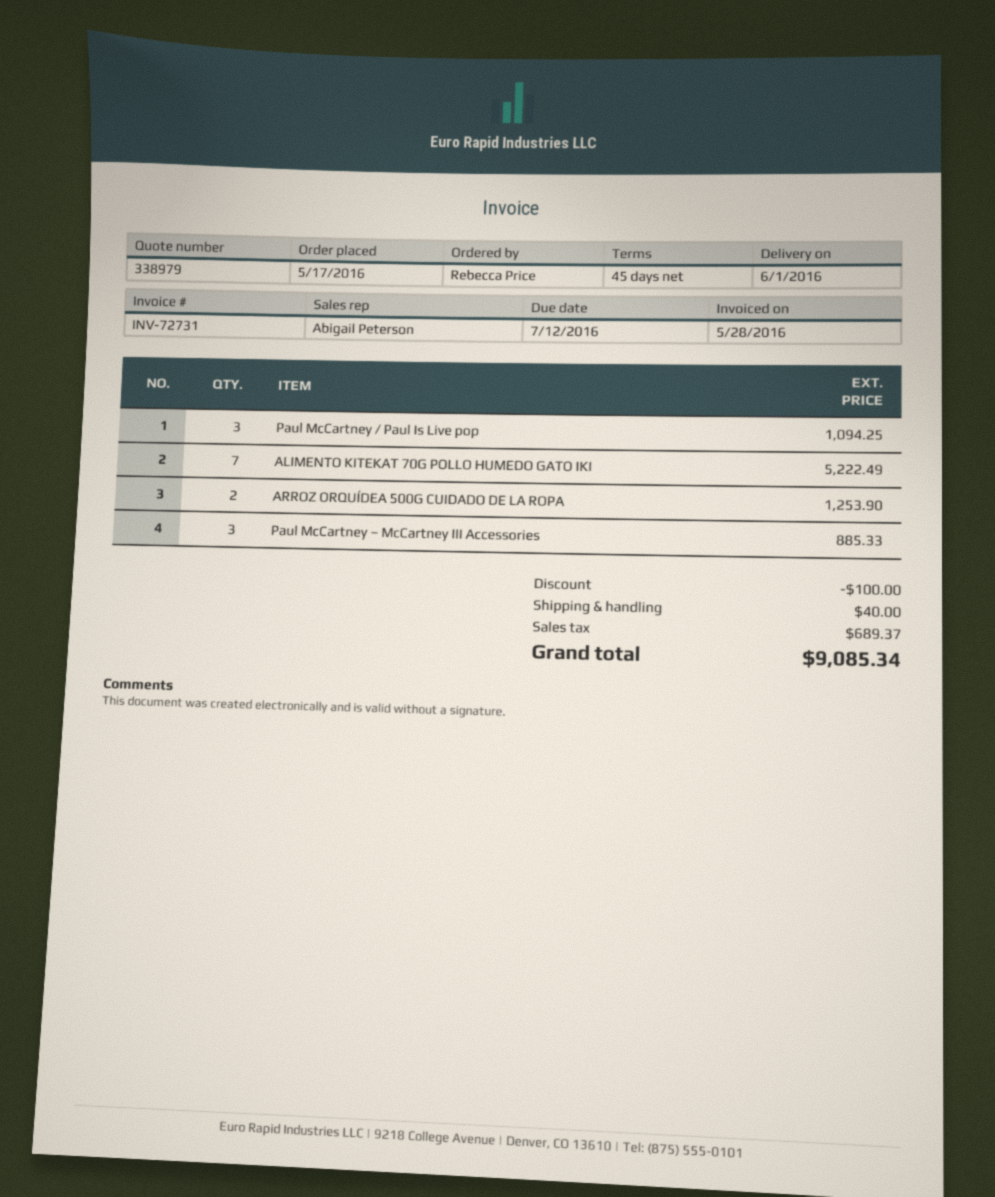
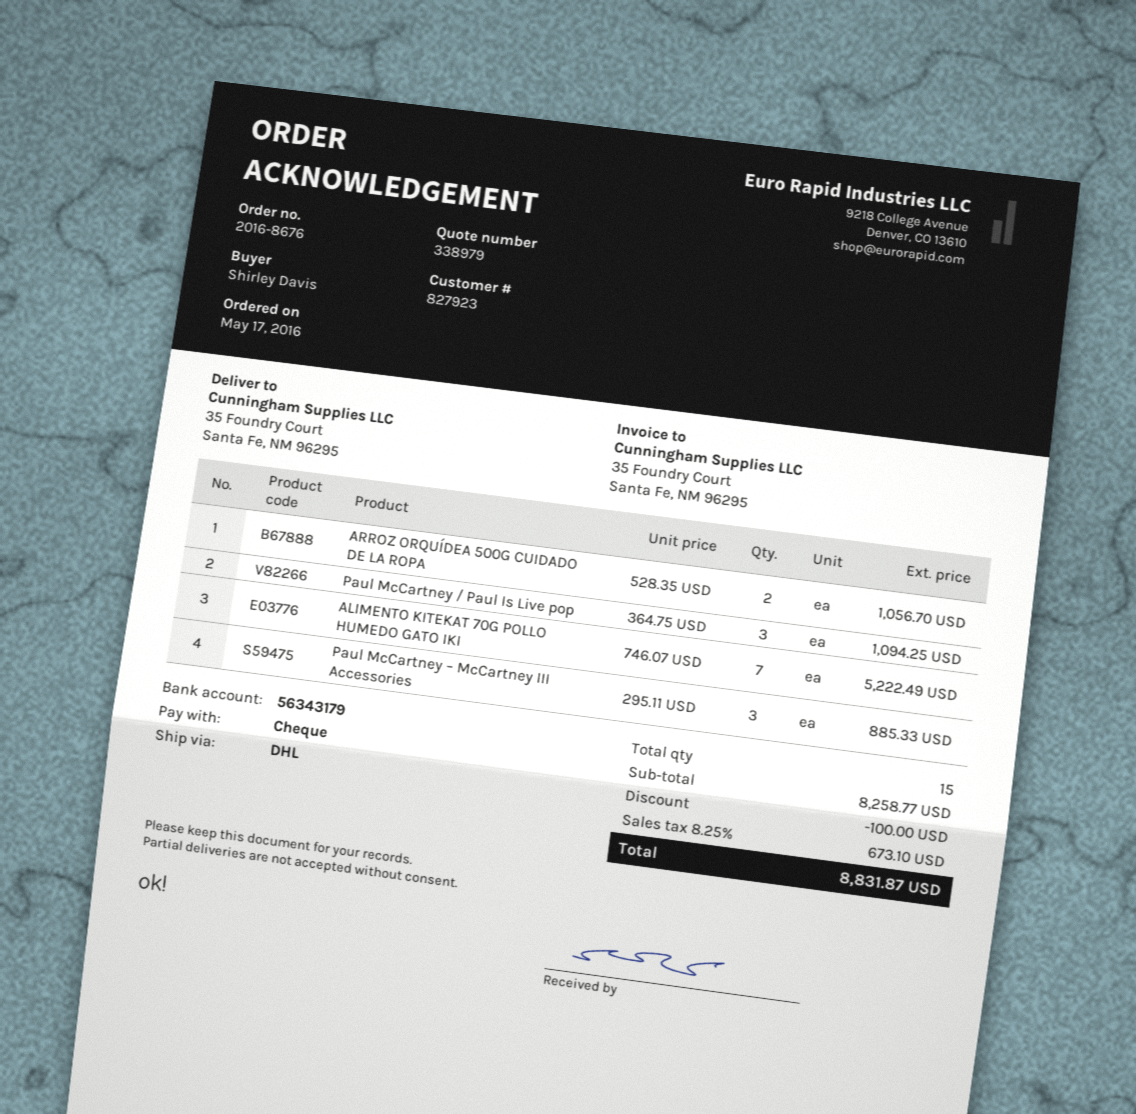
ordered by: Rebecca Price -> Shirley Davis
ARROZ ORQUÍDEA 500G CUIDADO DE LA ROPA: 2 for 1253.90 -> 2 for 1056.70
shipping: 40.00 -> none
tax: 689.37 -> 673.10
total: 9085.34 -> 8831.87

